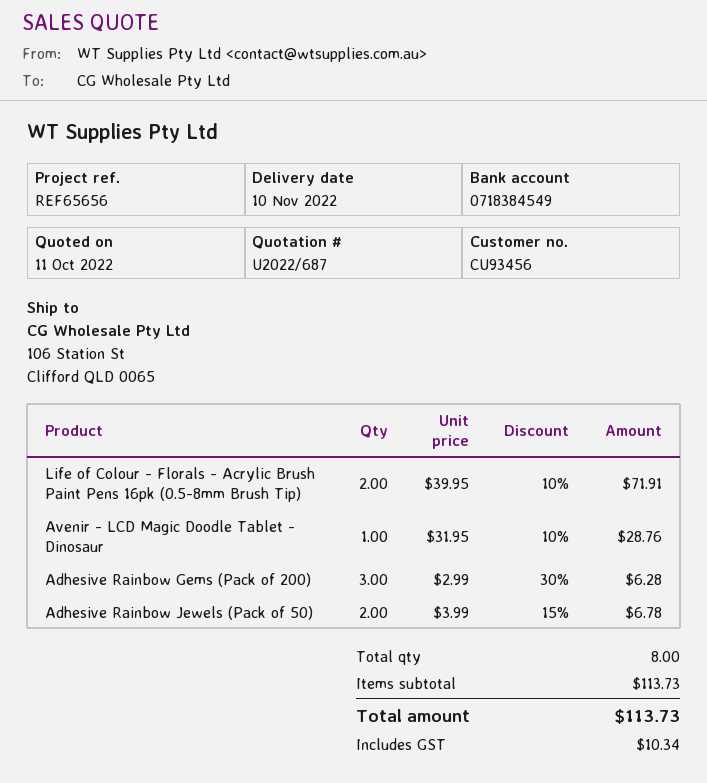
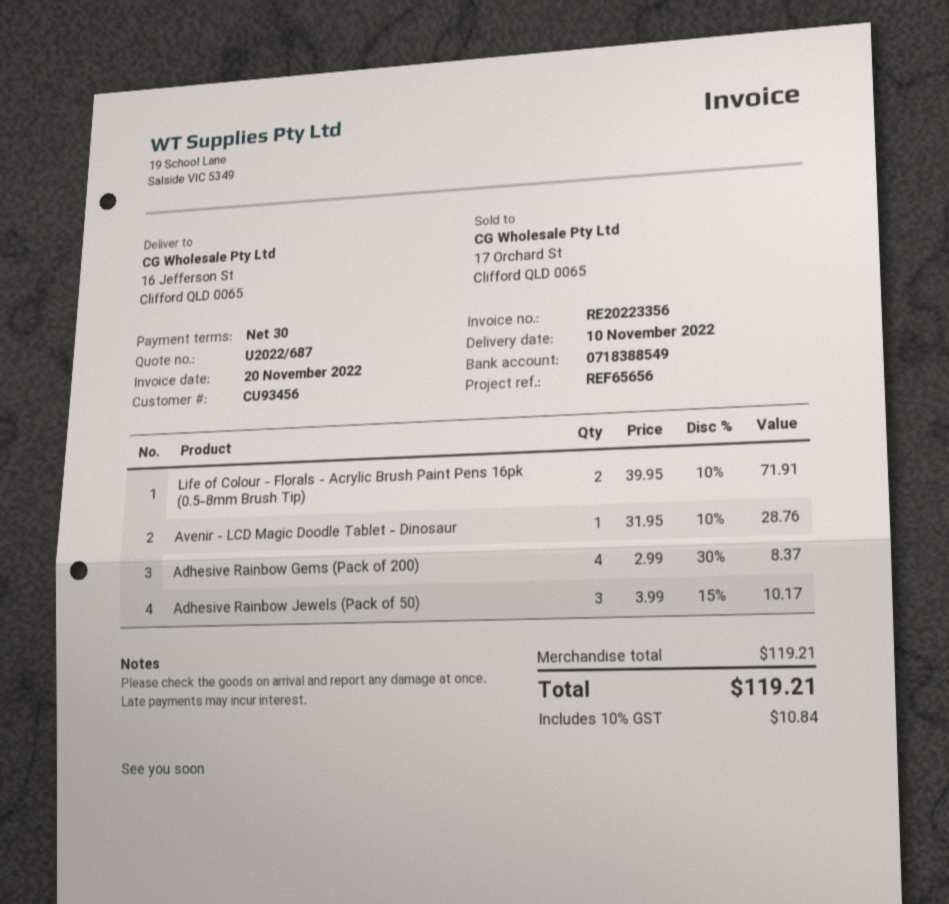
bank account: 0718384549 -> 0718388549
ship to: 106 Station St, Clifford QLD 0065 -> 16 Jefferson St, Clifford QLD 0065
Adhesive Rainbow Gems (Pack of 200): 3 x 2.99 - 30% = 6.28 -> 4 x 2.99 - 30% = 8.37
Adhesive Rainbow Jewels (Pack of 50): 2 x 3.99 - 15% = 6.78 -> 3 x 3.99 - 15% = 10.17
subtotal: 113.73 -> 119.21
tax: 10.34 -> 10.84
total: 113.73 -> 119.21

